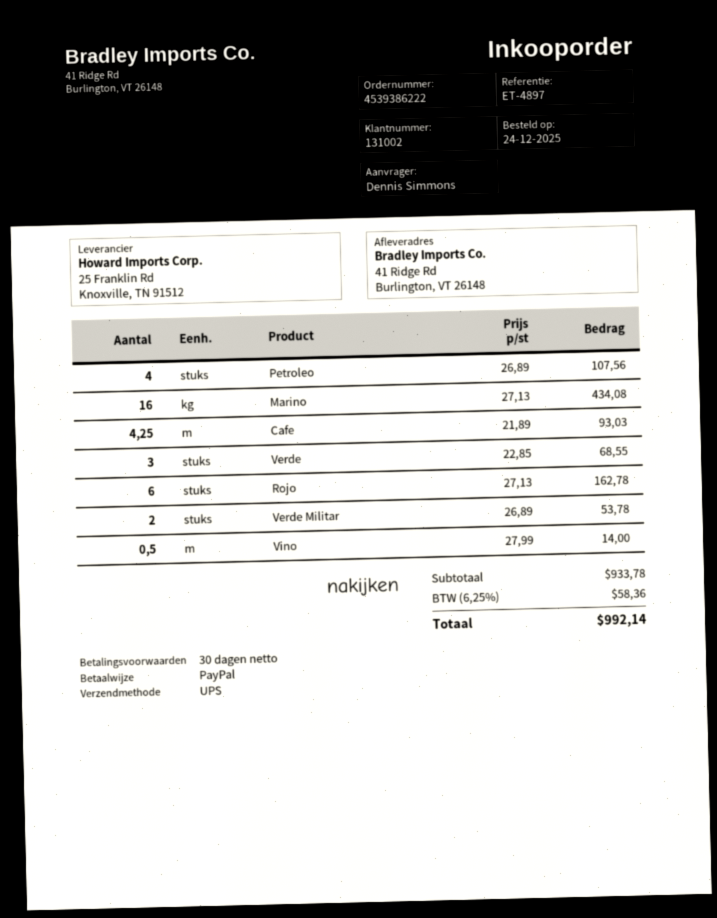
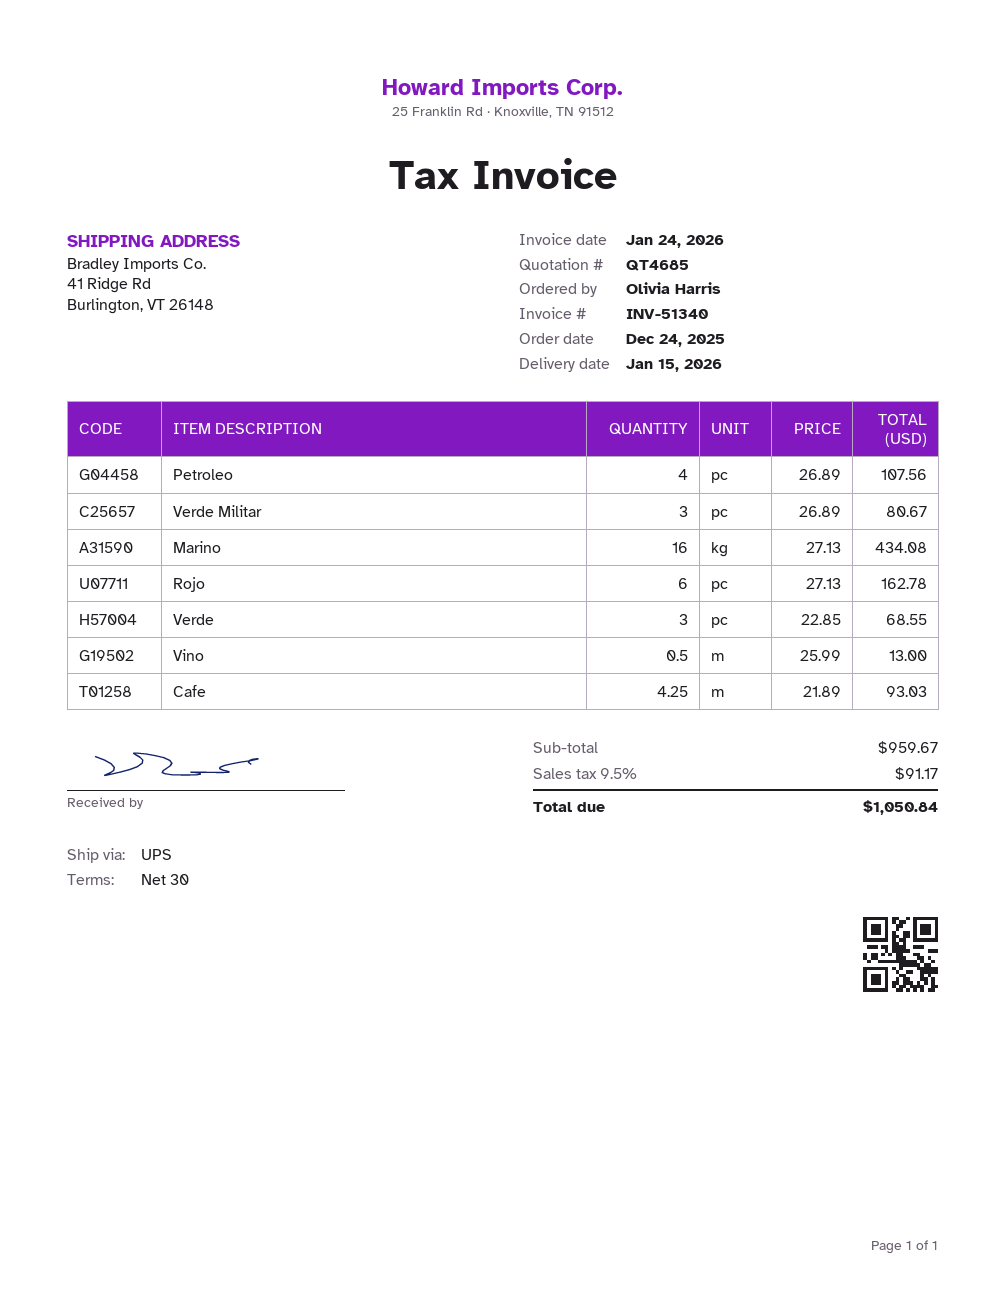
ordered by: Dennis Simmons -> Olivia Harris
Verde Militar: 2 x 26.89 = 53.78 -> 3 x 26.89 = 80.67
Vino: 0.5 x 27.99 = 14.00 -> 0.5 x 25.99 = 13.00
subtotal: 933.78 -> 959.67
tax: 6.25% = 58.36 -> 9.5% = 91.17
total: 992.14 -> 1050.84

